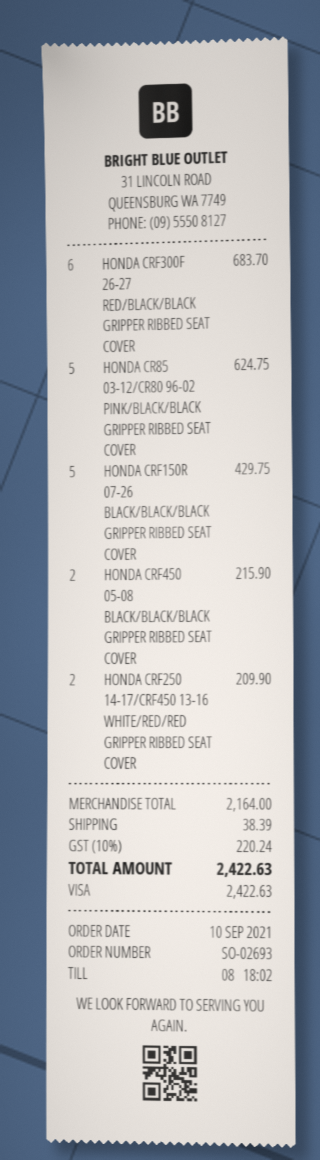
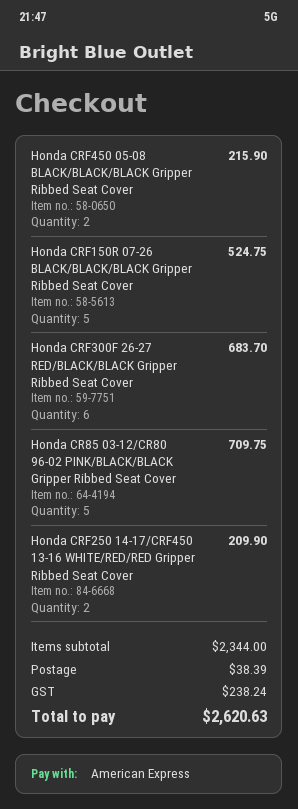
payment method: Visa -> American Express
HONDA CR85 03-12/CR80 96-02 PINK/BLACK/BLACK GRIPPER RIBBED SEAT COVER: 5 for 624.75 -> 5 for 709.75
HONDA CRF150R 07-26 BLACK/BLACK/BLACK GRIPPER RIBBED SEAT COVER: 5 for 429.75 -> 5 for 524.75
subtotal: 2164.00 -> 2344.00
tax: 220.24 -> 238.24
total: 2422.63 -> 2620.63

